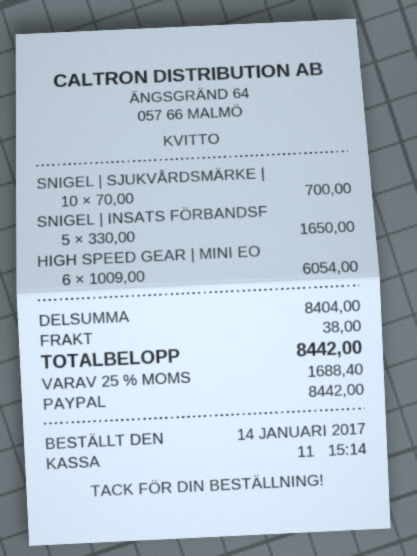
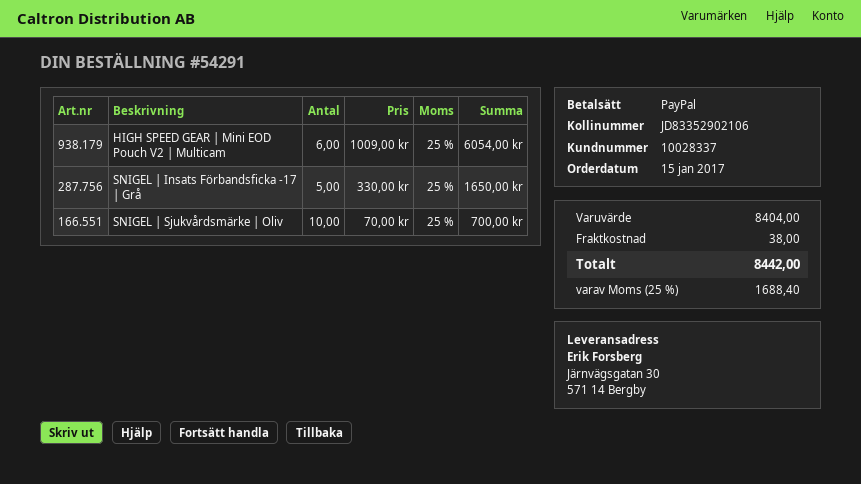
order date: 2017-01-14 -> 2017-01-15

